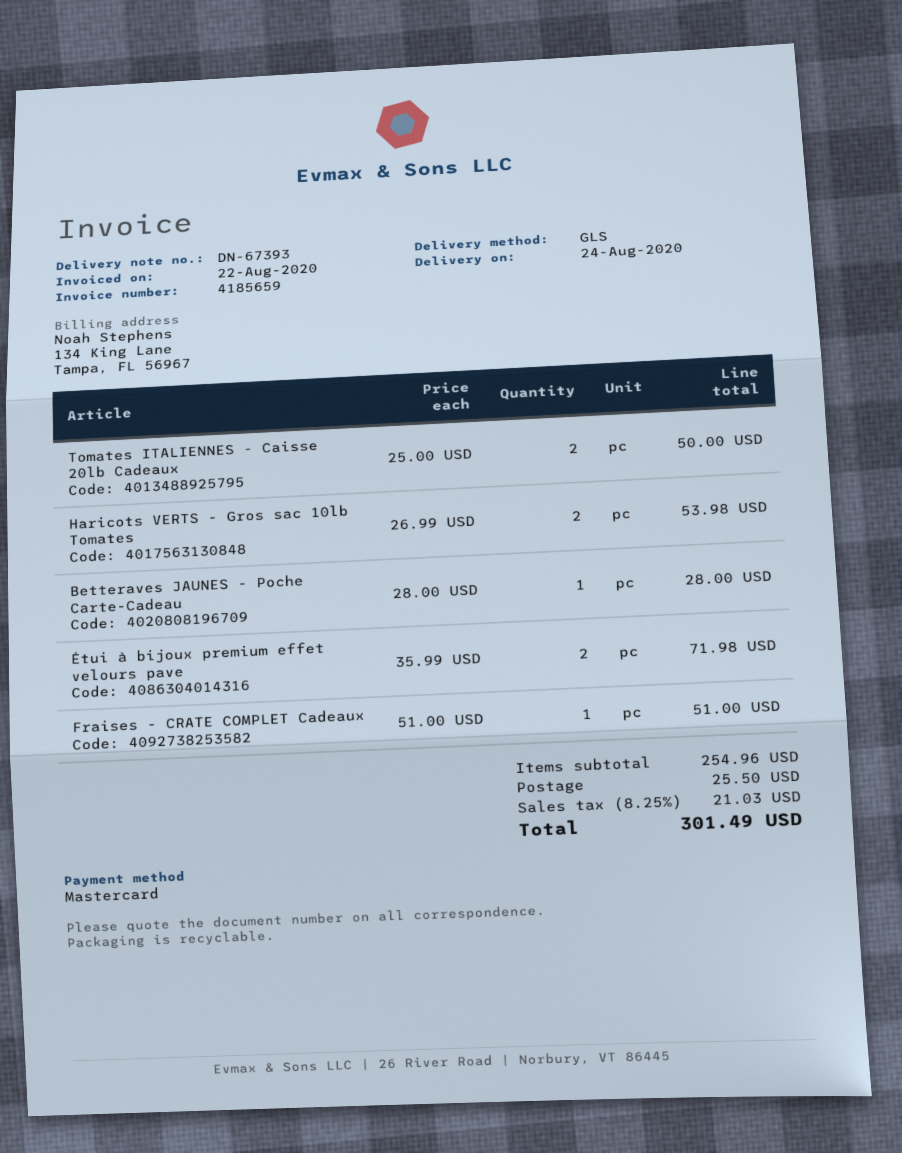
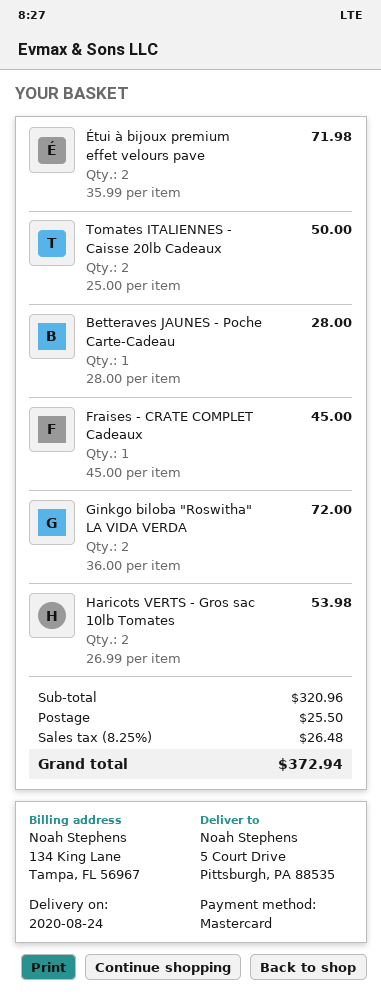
Fraises - CRATE COMPLET Cadeaux: 1 x 51.00 = 51.00 -> 1 x 45.00 = 45.00
Ginkgo biloba "Roswitha" LA VIDA VERDA: none -> 2 x 36.00 = 72.00
subtotal: 254.96 -> 320.96
tax: 8.25% = 21.03 -> 8.25% = 26.48
total: 301.49 -> 372.94

